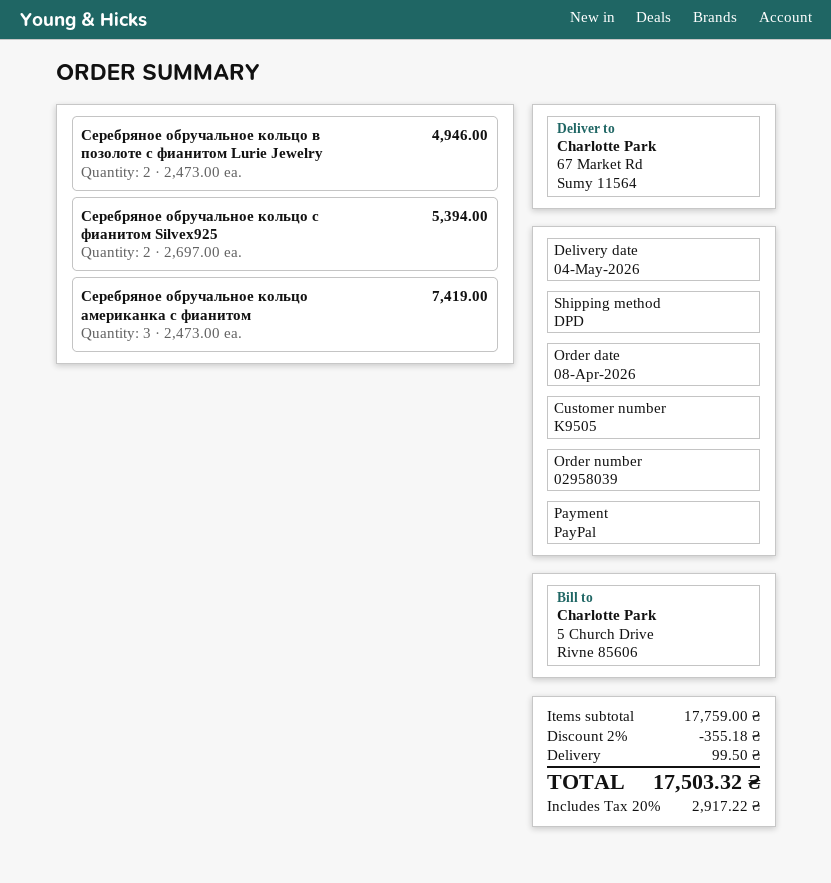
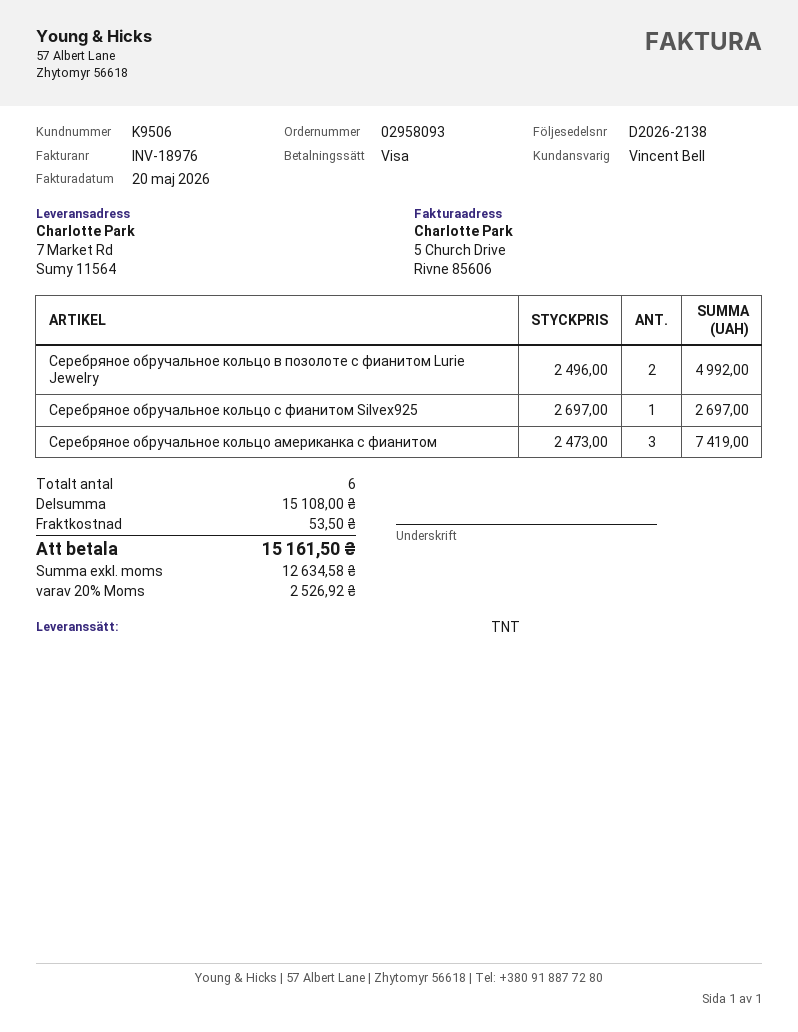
order number: 02958039 -> 02958093
customer number: K9505 -> K9506
payment method: PayPal -> Visa
shipping method: DPD -> TNT
ship to: 67 Market Rd, Sumy 11564 -> 7 Market Rd, Sumy 11564
Серебряное обручальное кольцо в позолоте с фианитом Lurie Jewelry: 2 x 2473.00 = 4946.00 -> 2 x 2496.00 = 4992.00
Серебряное обручальное кольцо с фианитом Silvex925: 2 x 2697.00 = 5394.00 -> 1 x 2697.00 = 2697.00
subtotal: 17759.00 -> 15108.00
discount: 2% = 355.18 -> none
shipping: 99.50 -> 53.50
tax: 20% = 2917.22 -> 20% = 2526.92
total: 17503.32 -> 15161.50

